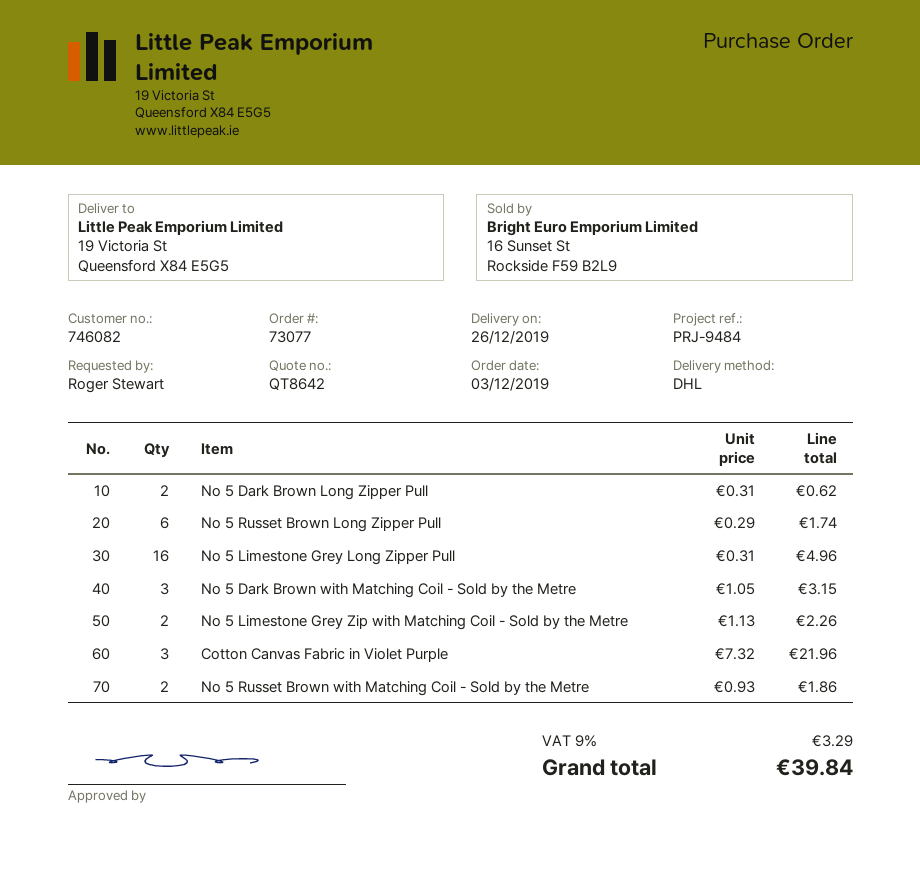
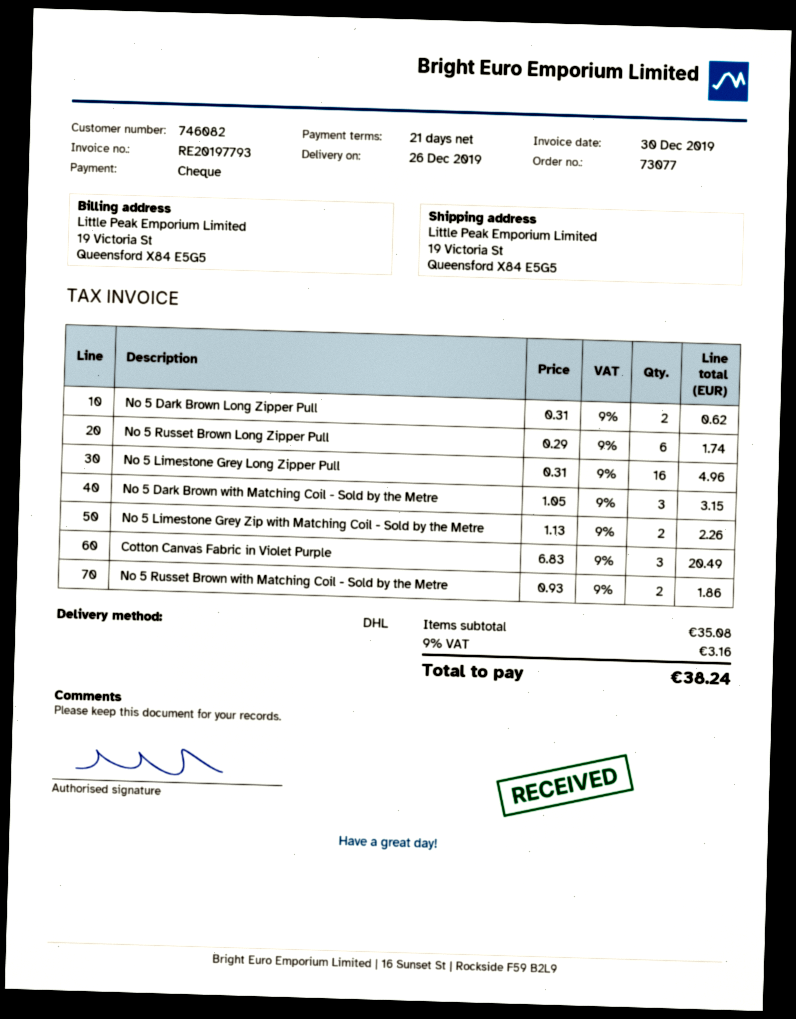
Cotton Canvas Fabric in Violet Purple: 3 x 7.32 = 21.96 -> 3 x 6.83 = 20.49
tax: 9% = 3.29 -> 9% = 3.16
total: 39.84 -> 38.24

